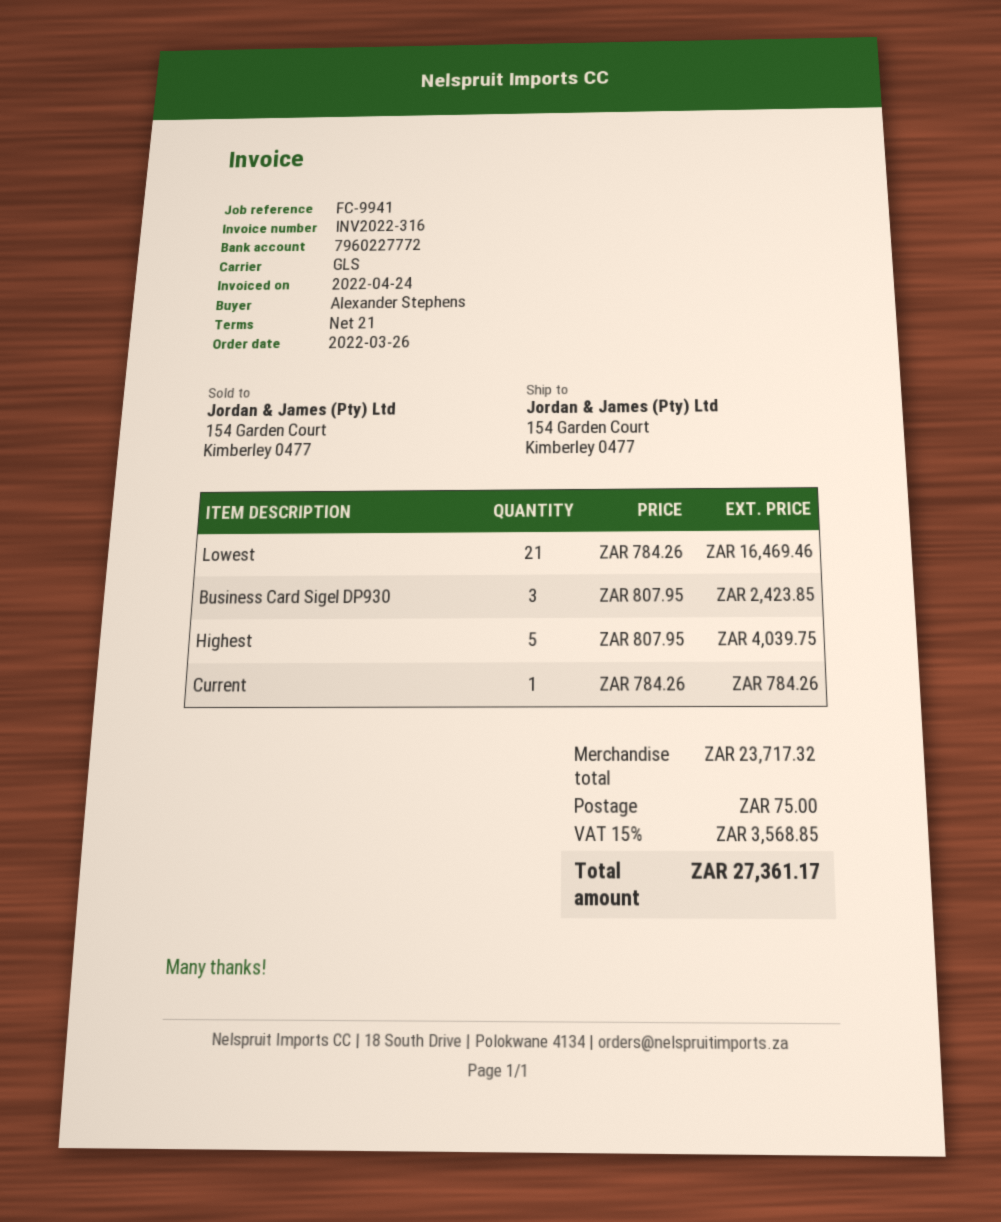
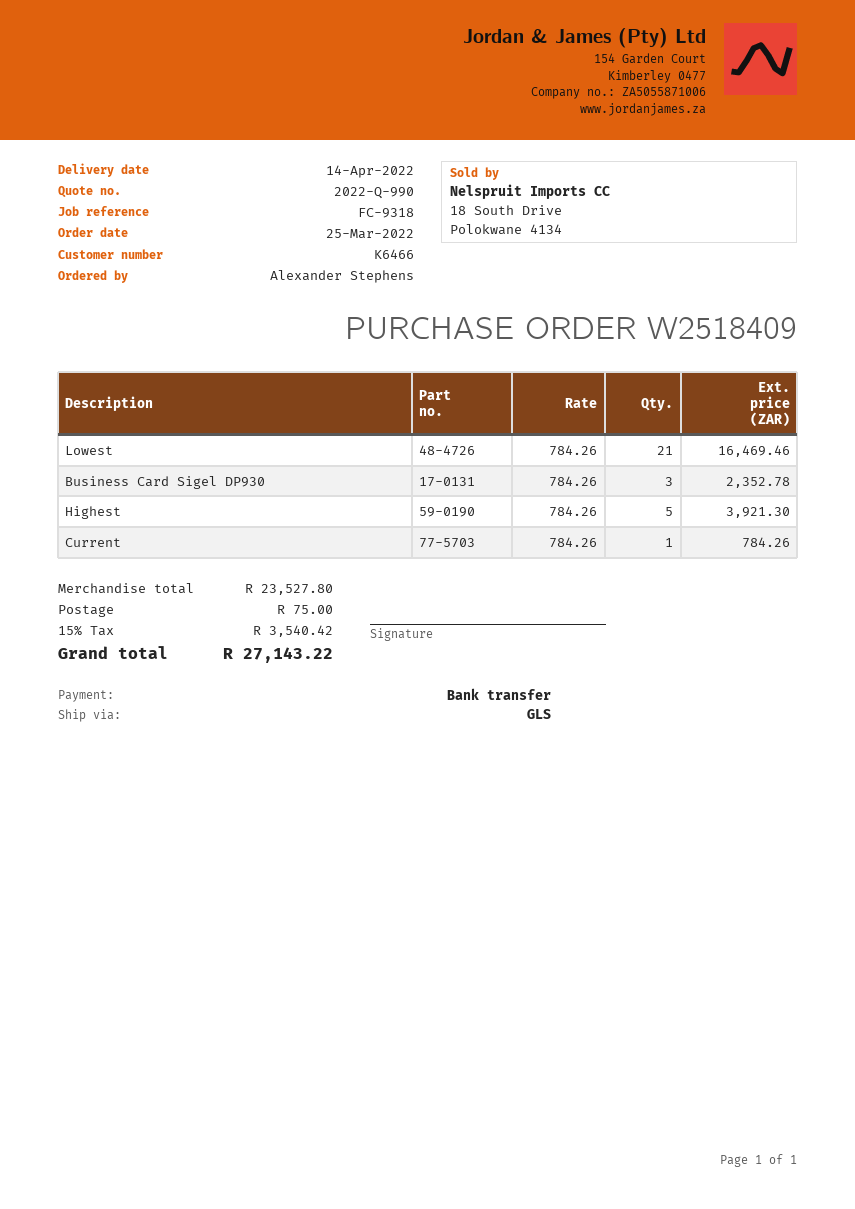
order date: 2022-03-26 -> 2022-03-25
reference: FC-9941 -> FC-9318
Business Card Sigel DP930: 3 x 807.95 = 2423.85 -> 3 x 784.26 = 2352.78
Highest: 5 x 807.95 = 4039.75 -> 5 x 784.26 = 3921.30
subtotal: 23717.32 -> 23527.80
tax: 15% = 3568.85 -> 15% = 3540.42
total: 27361.17 -> 27143.22

